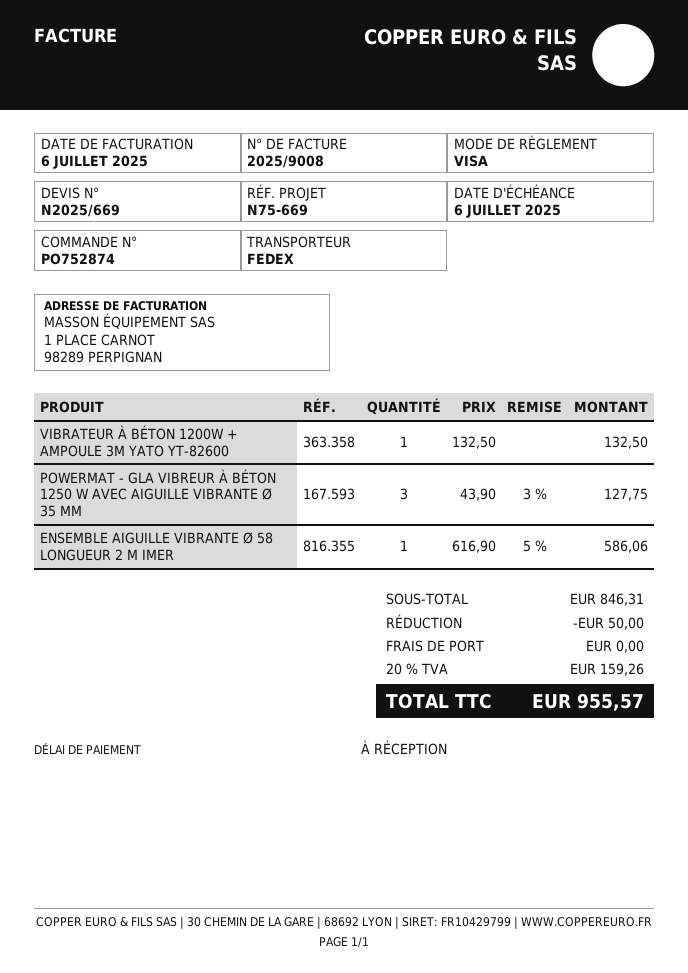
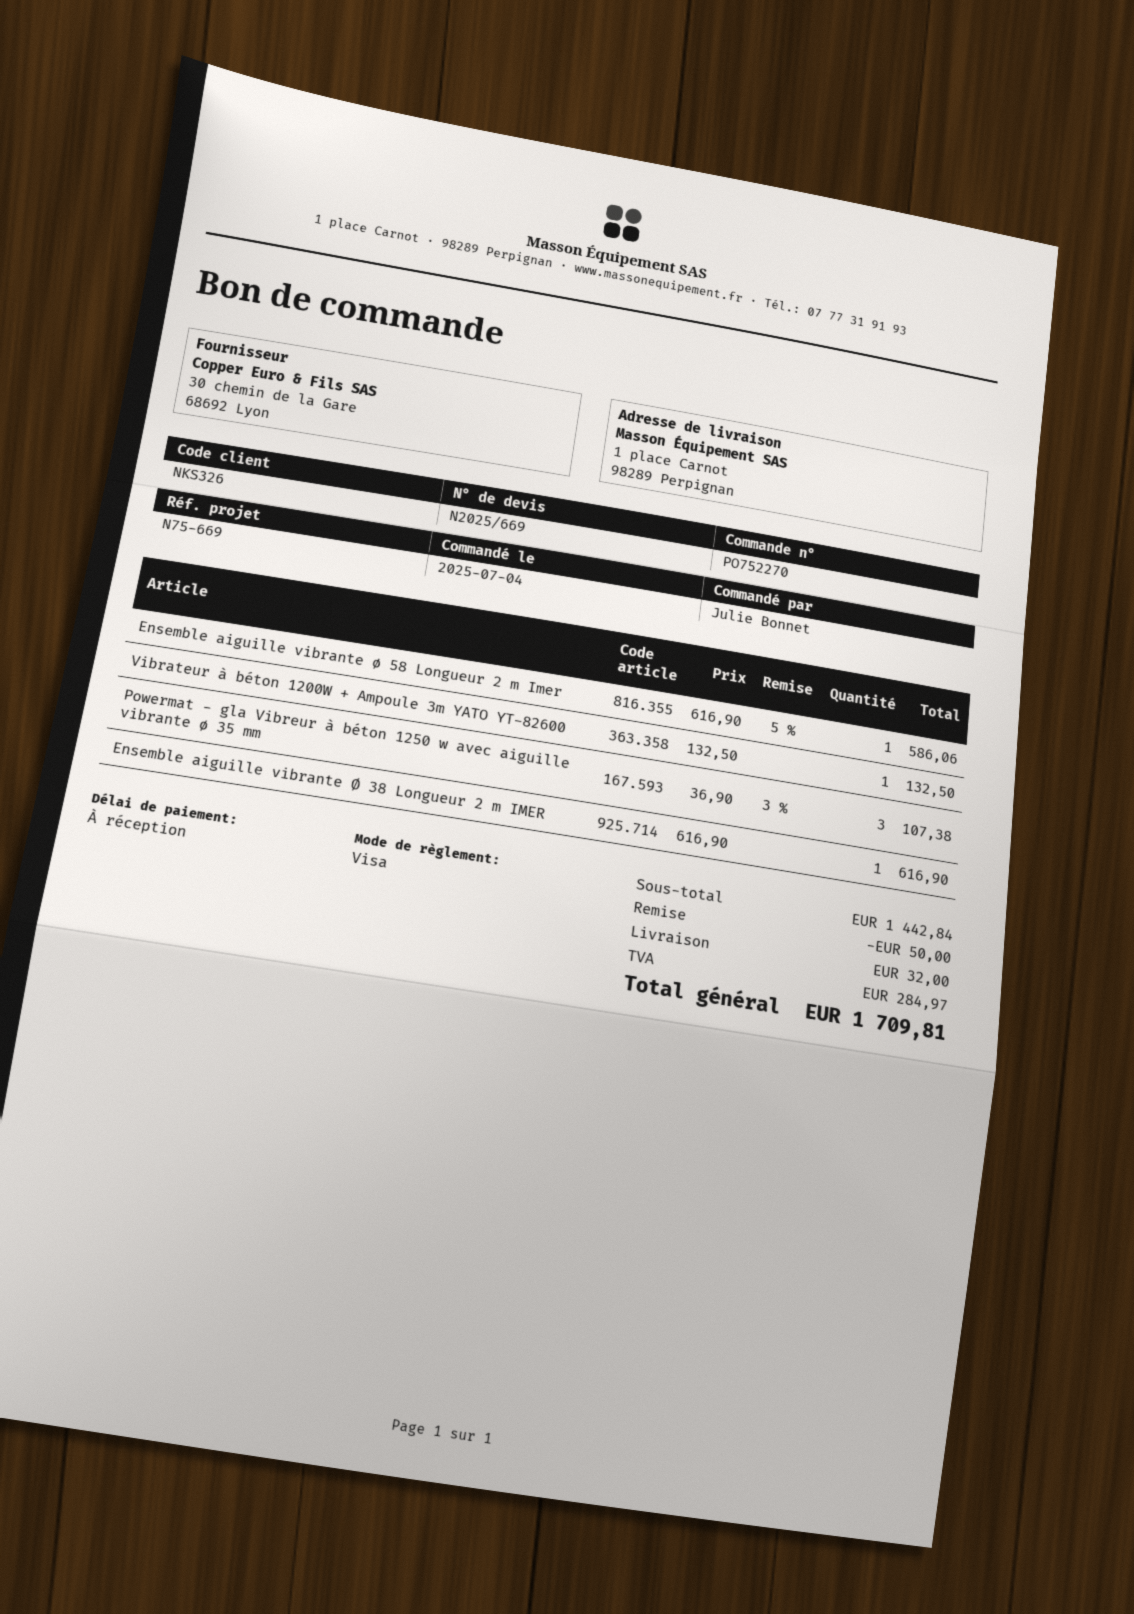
order number: PO752874 -> PO752270
POWERMAT - GLA VIBREUR À BÉTON 1250 W AVEC AIGUILLE VIBRANTE Ø 35 MM: 3 x 43.90 - 3% = 127.75 -> 3 x 36.90 - 3% = 107.38
Ensemble aiguille vibrante Ø 38 Longueur 2 m IMER: none -> 1 x 616.90 = 616.90
subtotal: 846.31 -> 1442.84
shipping: 0.00 -> 32.00
tax: 159.26 -> 284.97
total: 955.57 -> 1709.81

